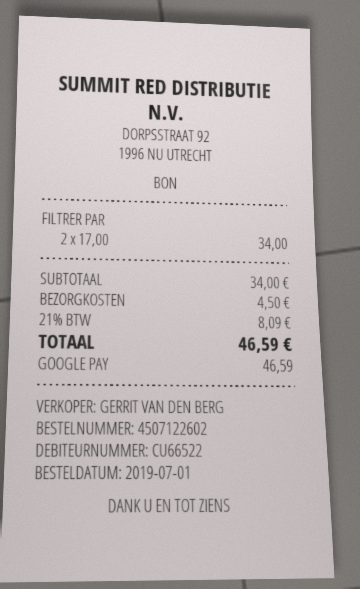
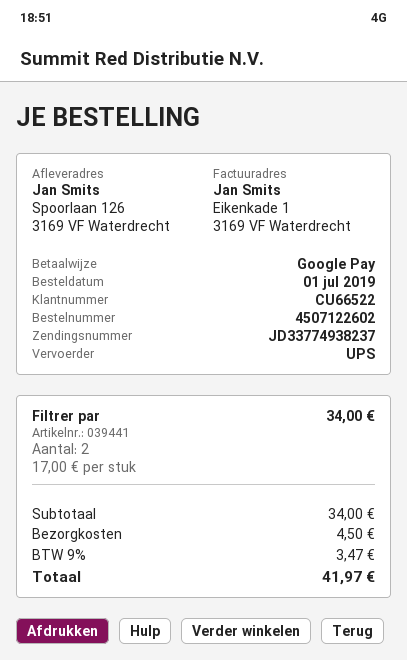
tax: 21% = 8.09 -> 9% = 3.47
total: 46.59 -> 41.97

